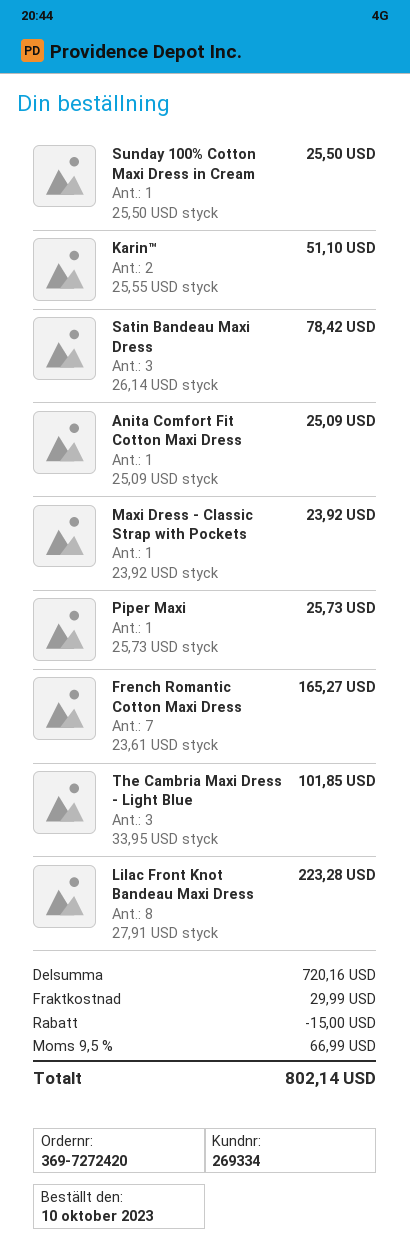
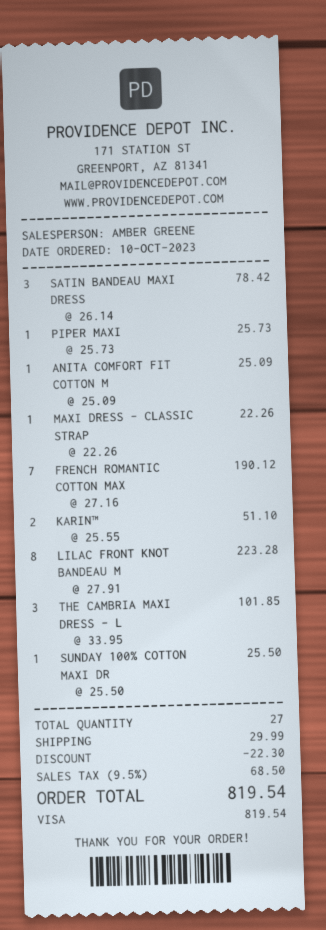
Maxi Dress - Classic Strap with Pockets: 1 x 23.92 = 23.92 -> 1 x 22.26 = 22.26
French Romantic Cotton Maxi Dress: 7 x 23.61 = 165.27 -> 7 x 27.16 = 190.12
discount: 15.00 -> 22.30
tax: 9.5% = 66.99 -> 9.5% = 68.50
total: 802.14 -> 819.54

